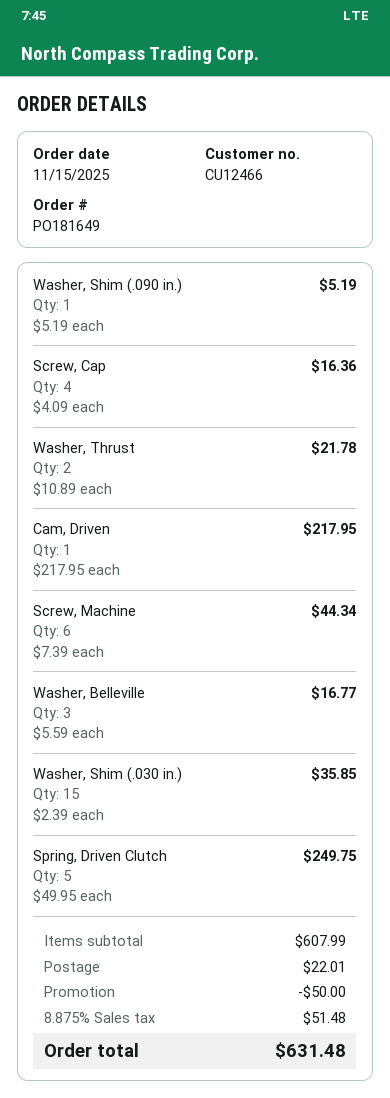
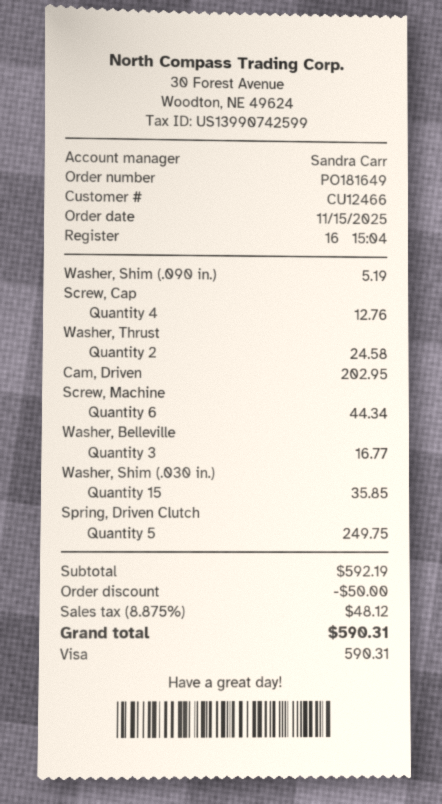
Screw, Cap: 4 for 16.36 -> 4 for 12.76
Washer, Thrust: 2 for 21.78 -> 2 for 24.58
Cam, Driven: 1 for 217.95 -> 1 for 202.95
subtotal: 607.99 -> 592.19
shipping: 22.01 -> none
tax: 8.875% = 51.48 -> 8.875% = 48.12
total: 631.48 -> 590.31

